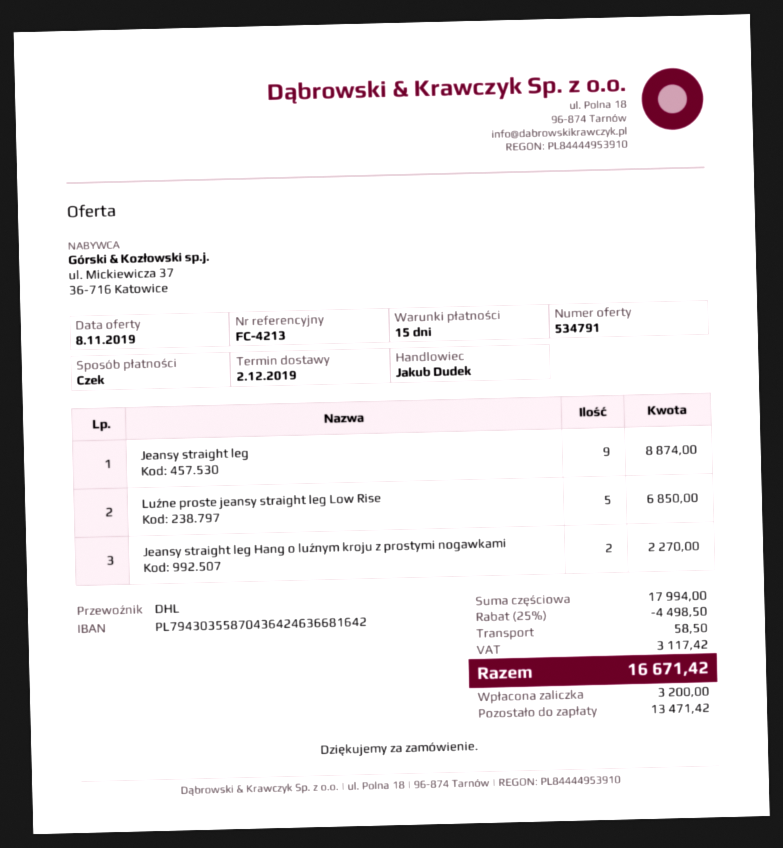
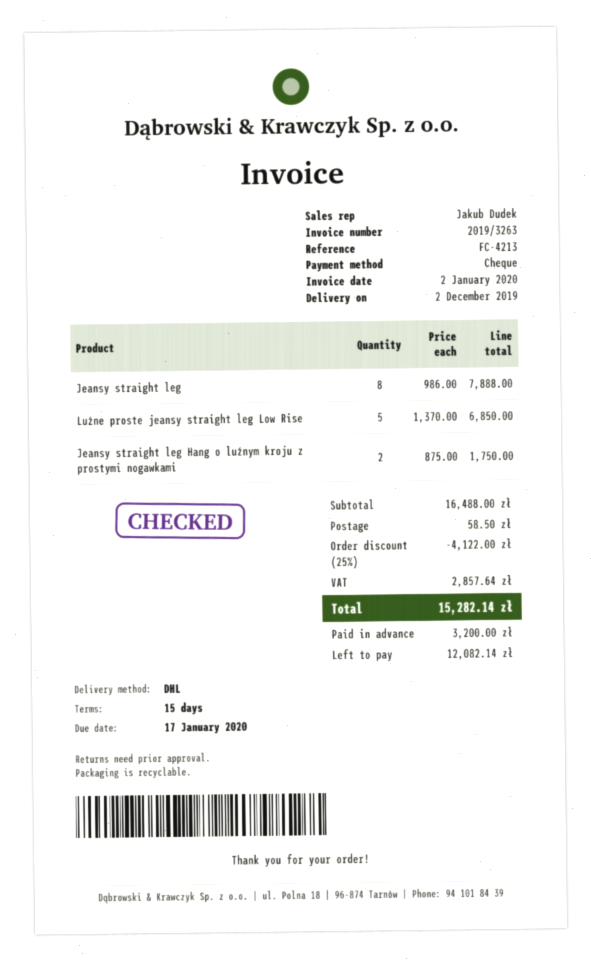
Jeansy straight leg: 9 for 8874.00 -> 8 for 7888.00
Jeansy straight leg Hang o luźnym kroju z prostymi nogawkami: 2 for 2270.00 -> 2 for 1750.00
subtotal: 17994.00 -> 16488.00
discount: 25% = 4498.50 -> 25% = 4122.00
tax: 3117.42 -> 2857.64
total: 16671.42 -> 15282.14
balance: 13471.42 -> 12082.14

